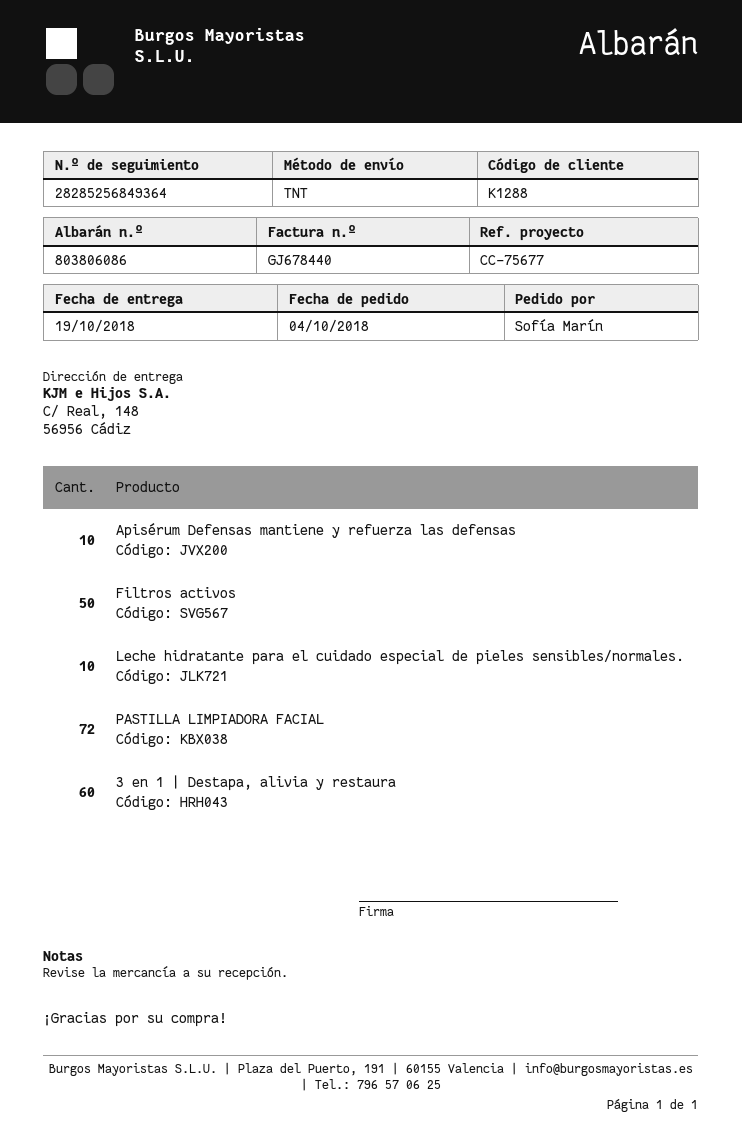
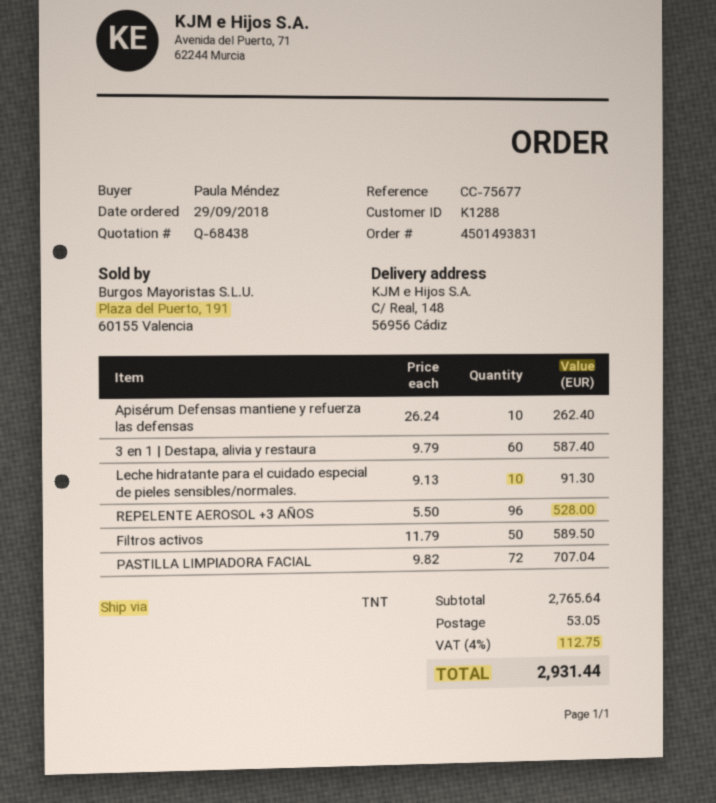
order date: 2018-10-04 -> 2018-09-29
ordered by: Sofía Marín -> Paula Méndez
REPELENTE AEROSOL +3 AÑOS: none -> 96

